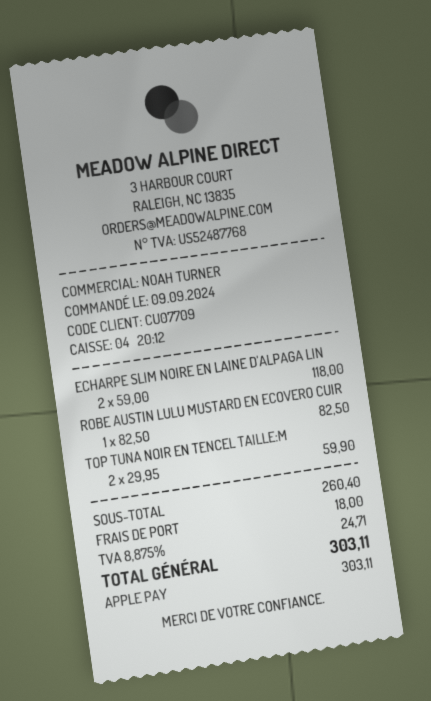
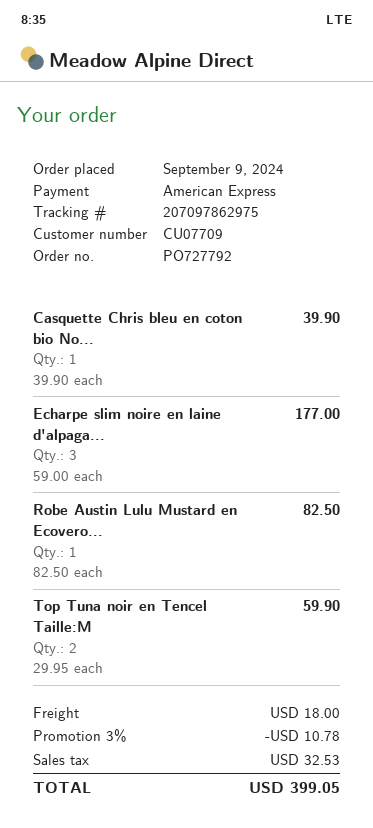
payment method: Apple Pay -> American Express
ECHARPE SLIM NOIRE EN LAINE D'ALPAGA LIN: 2 x 59.00 = 118.00 -> 3 x 59.00 = 177.00
Casquette Chris bleu en coton bio No...: none -> 1 x 39.90 = 39.90
discount: none -> 3% = 10.78
tax: 24.71 -> 32.53
total: 303.11 -> 399.05

